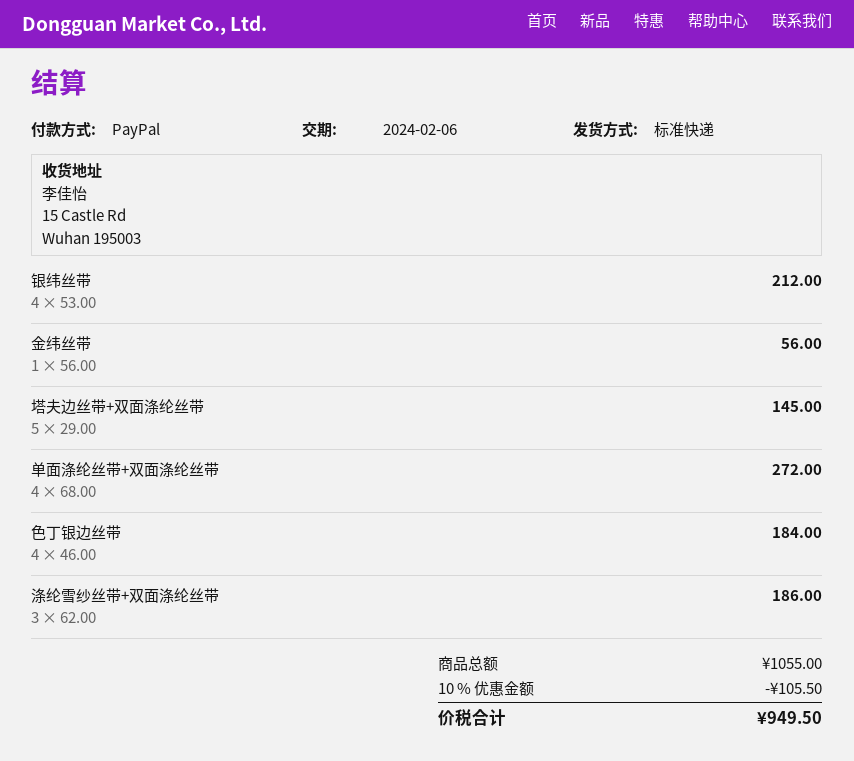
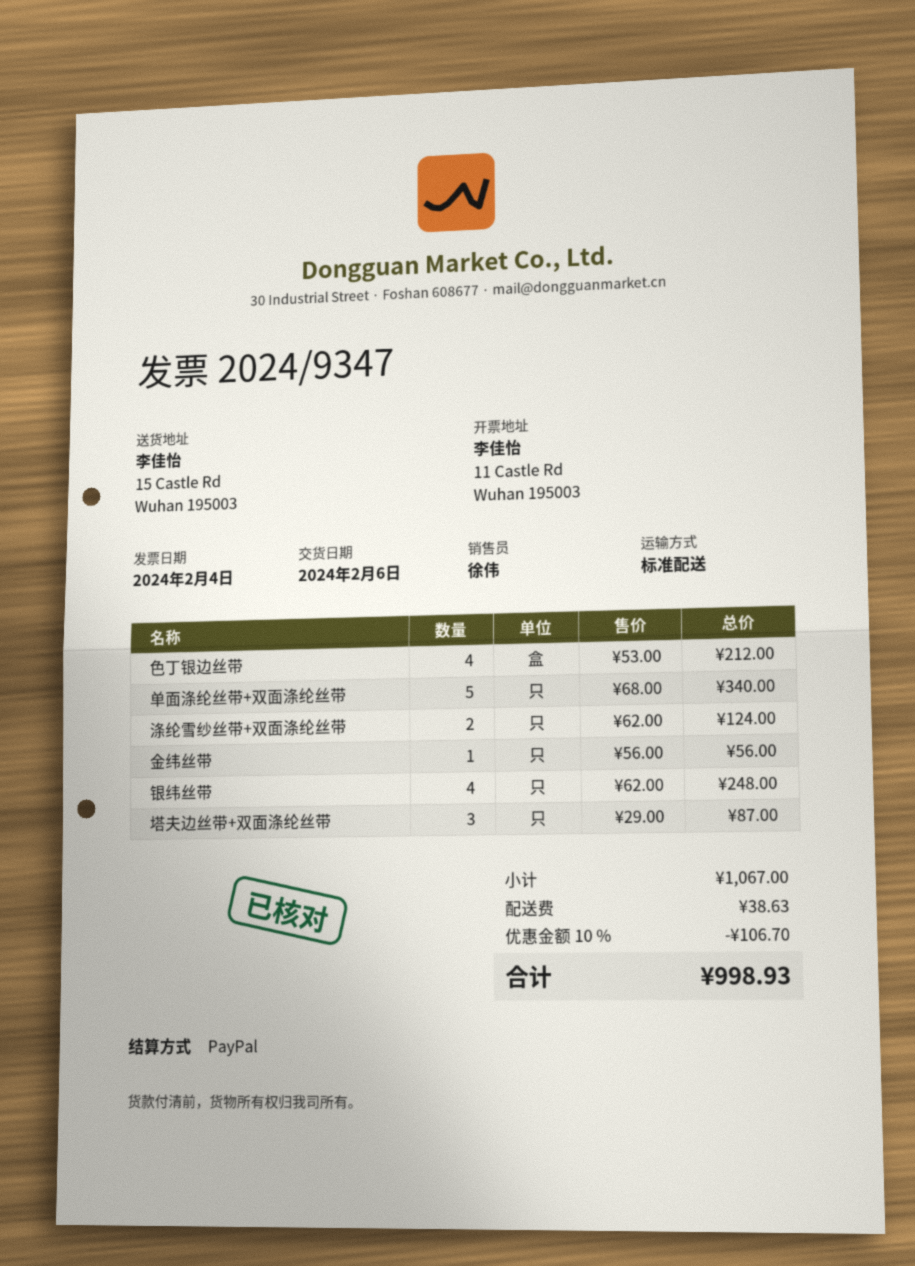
银纬丝带: 4 x 53.00 = 212.00 -> 4 x 62.00 = 248.00
塔夫边丝带+双面涤纶丝带: 5 x 29.00 = 145.00 -> 3 x 29.00 = 87.00
单面涤纶丝带+双面涤纶丝带: 4 x 68.00 = 272.00 -> 5 x 68.00 = 340.00
色丁银边丝带: 4 x 46.00 = 184.00 -> 4 x 53.00 = 212.00
涤纶雪纱丝带+双面涤纶丝带: 3 x 62.00 = 186.00 -> 2 x 62.00 = 124.00
subtotal: 1055.00 -> 1067.00
discount: 10% = 105.50 -> 10% = 106.70
shipping: none -> 38.63
total: 949.50 -> 998.93

